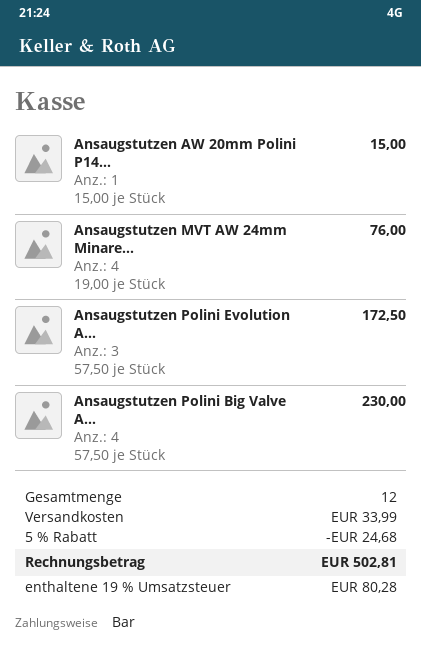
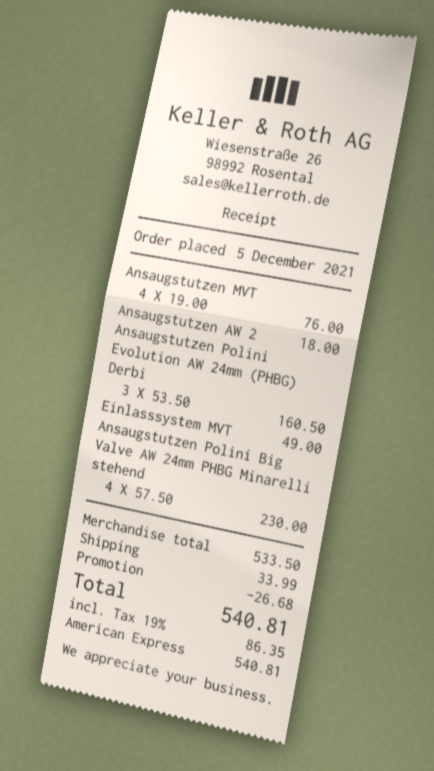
payment method: cash -> American Express
Ansaugstutzen AW 20mm Polini P14...: 1 x 15.00 = 15.00 -> 1 x 18.00 = 18.00
Ansaugstutzen Polini Evolution A...: 3 x 57.50 = 172.50 -> 3 x 53.50 = 160.50
Einlasssystem MVT: none -> 1 x 49.00 = 49.00
discount: 24.68 -> 26.68
tax: 19% = 80.28 -> 19% = 86.35
total: 502.81 -> 540.81

